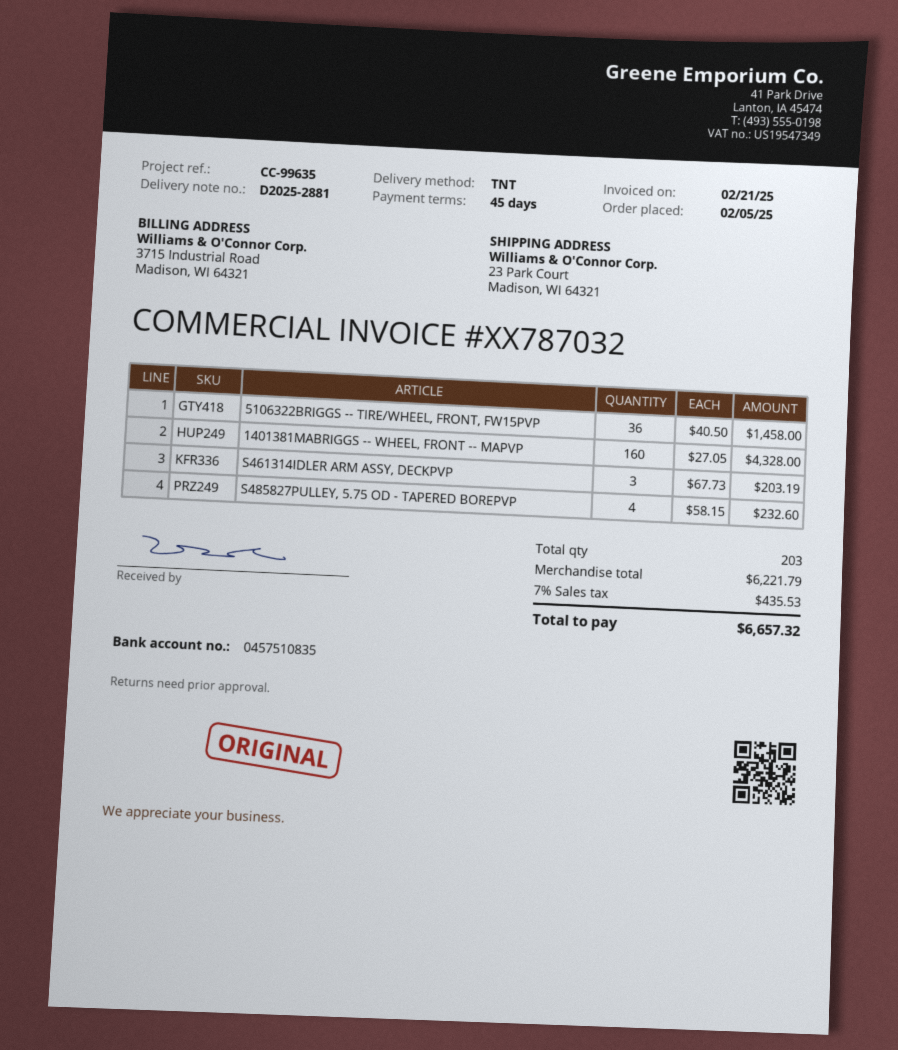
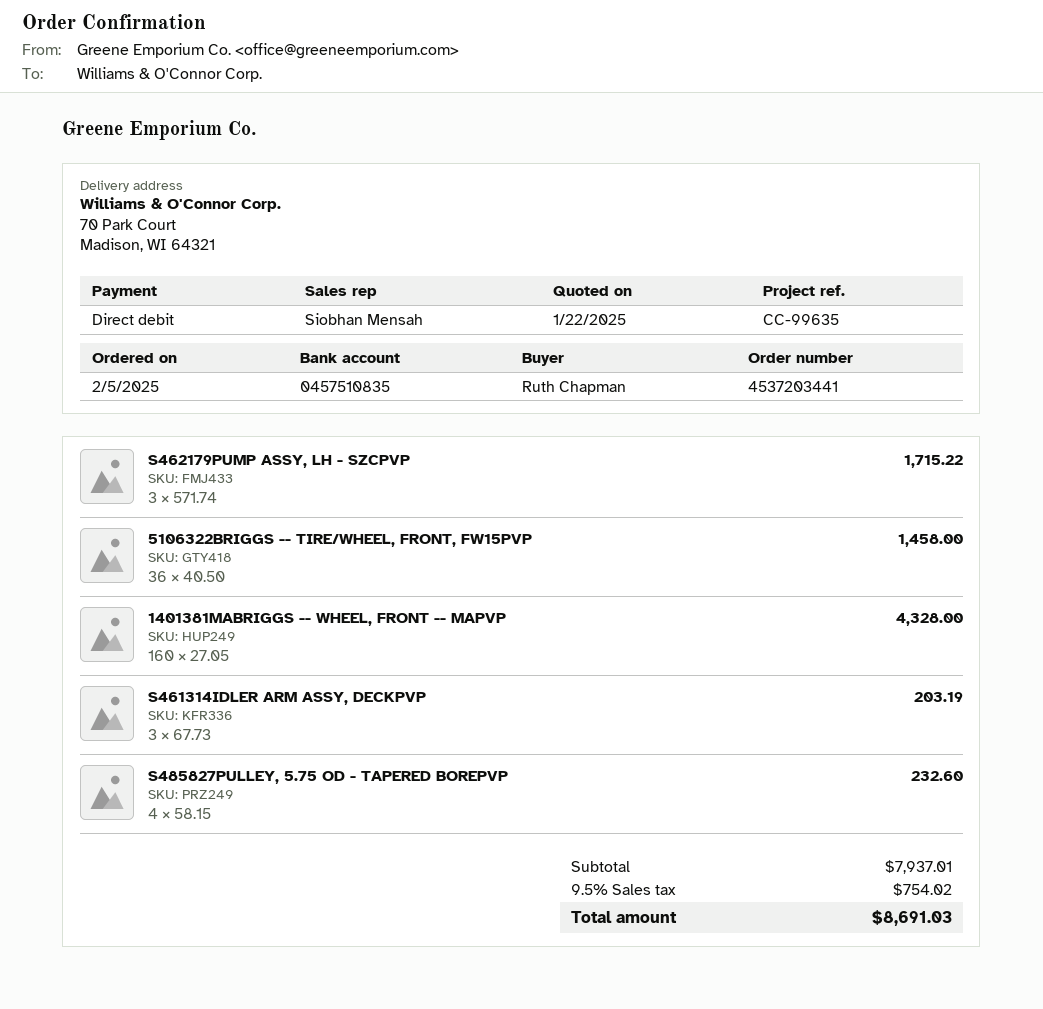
ship to: 23 Park Court, Madison, WI 64321 -> 70 Park Court, Madison, WI 64321
S462179PUMP ASSY, LH - SZCPVP: none -> 3 x 571.74 = 1715.22
subtotal: 6221.79 -> 7937.01
tax: 7% = 435.53 -> 9.5% = 754.02
total: 6657.32 -> 8691.03

